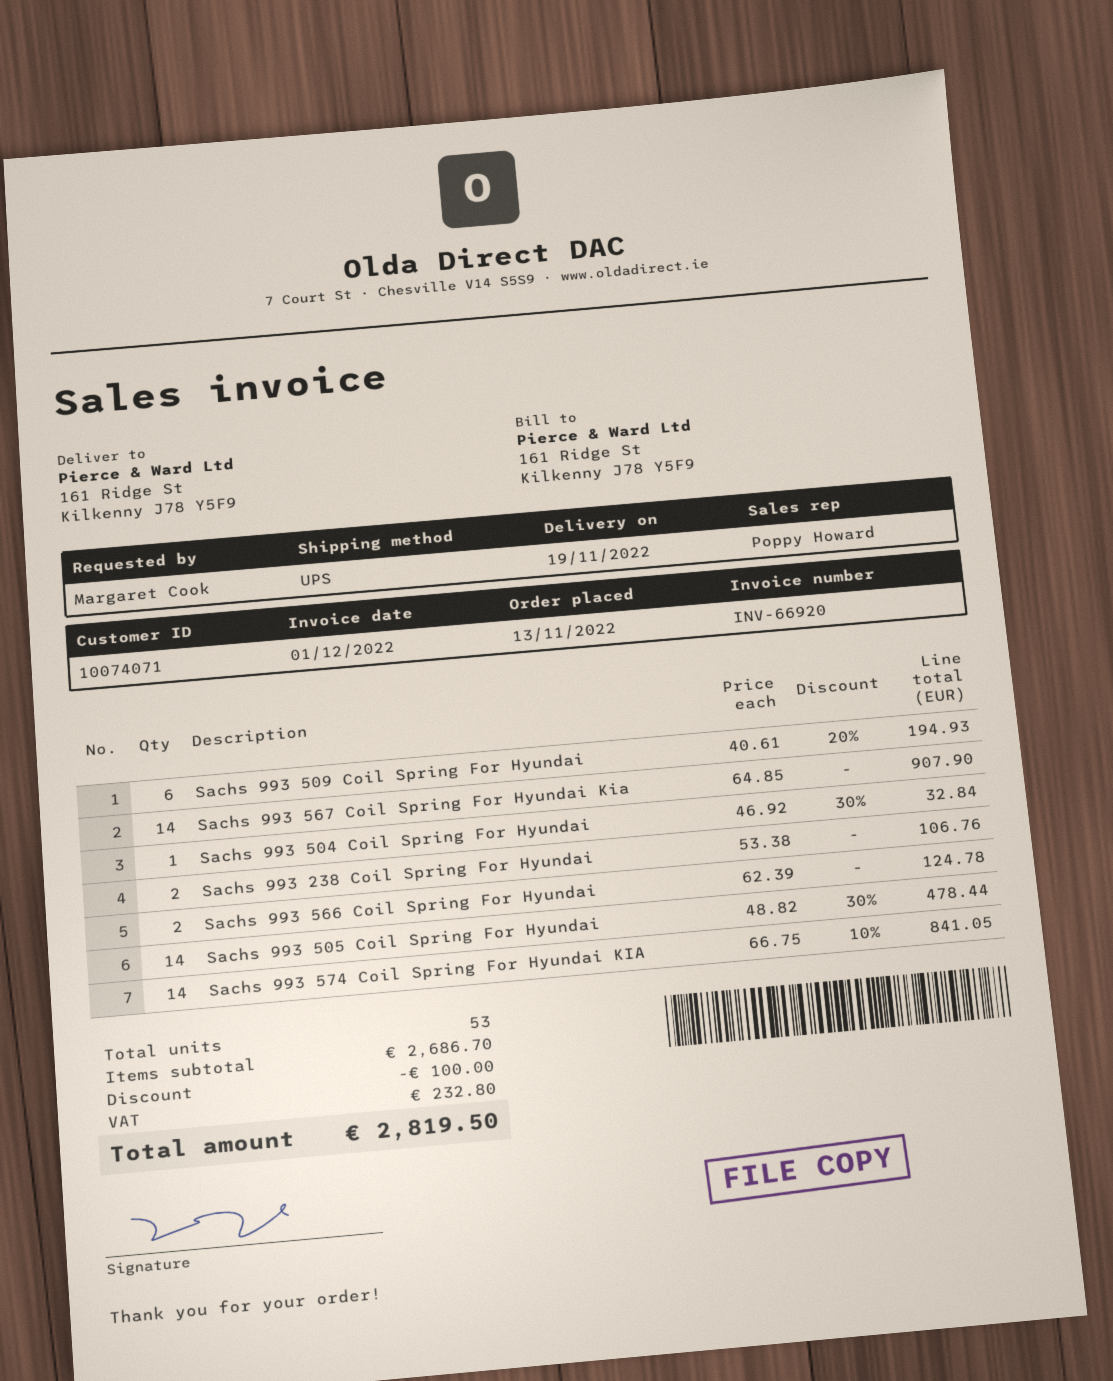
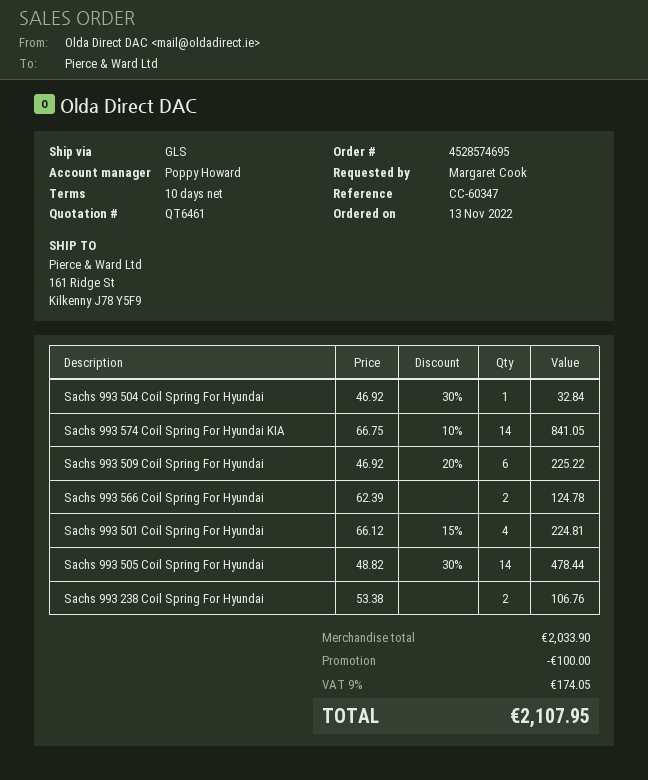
shipping method: UPS -> GLS
Sachs 993 509 Coil Spring For Hyundai: 6 x 40.61 - 20% = 194.93 -> 6 x 46.92 - 20% = 225.22
Sachs 993 567 Coil Spring For Hyundai Kia: 14 x 64.85 = 907.90 -> none
Sachs 993 501 Coil Spring For Hyundai: none -> 4 x 66.12 - 15% = 224.81
subtotal: 2686.70 -> 2033.90
tax: 232.80 -> 174.05
total: 2819.50 -> 2107.95

